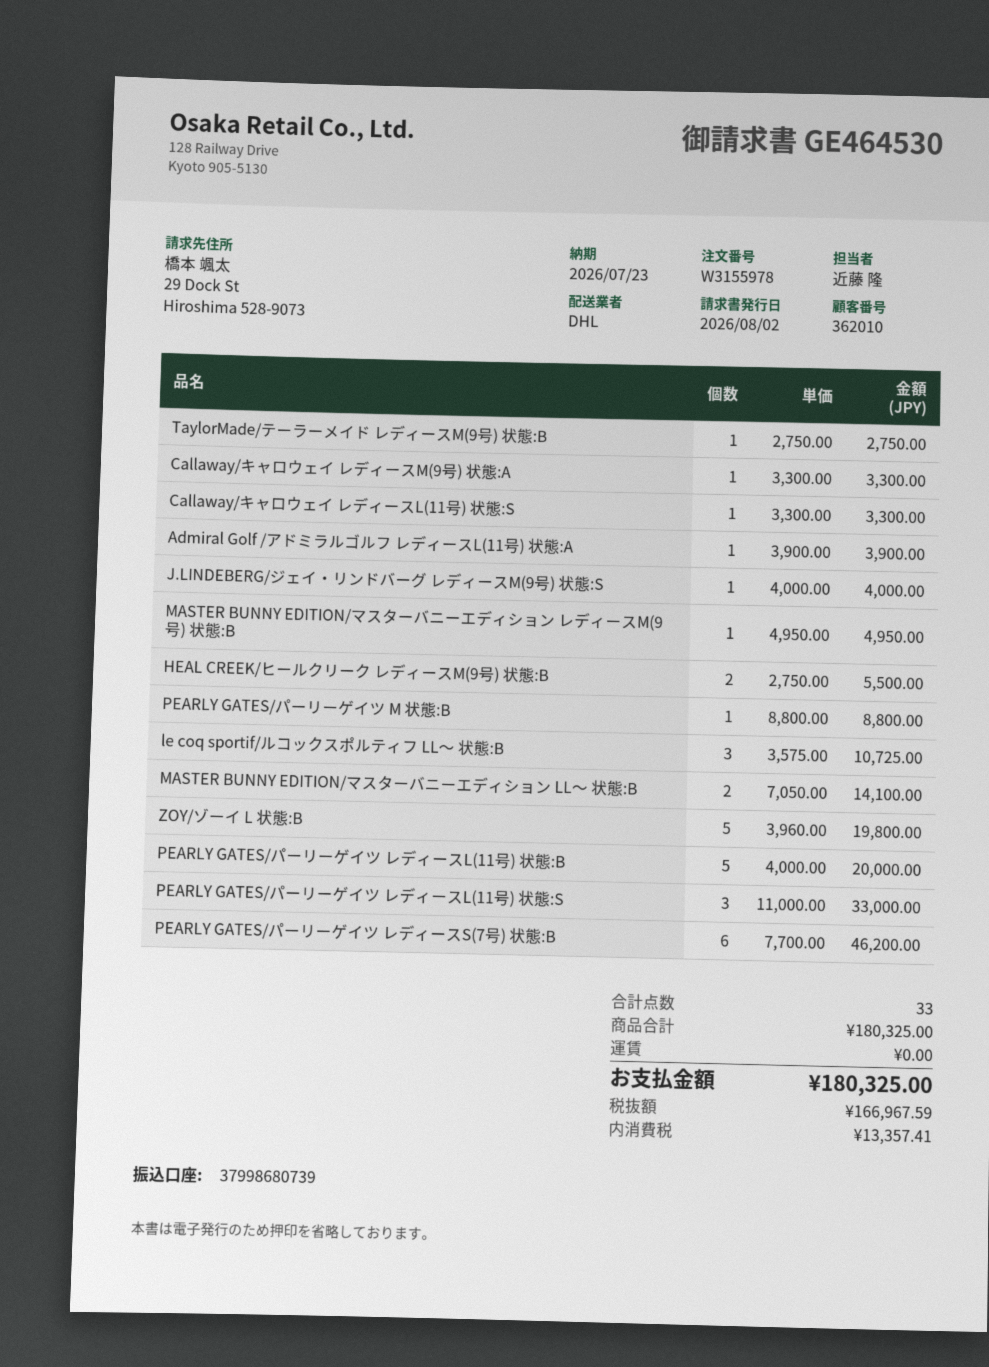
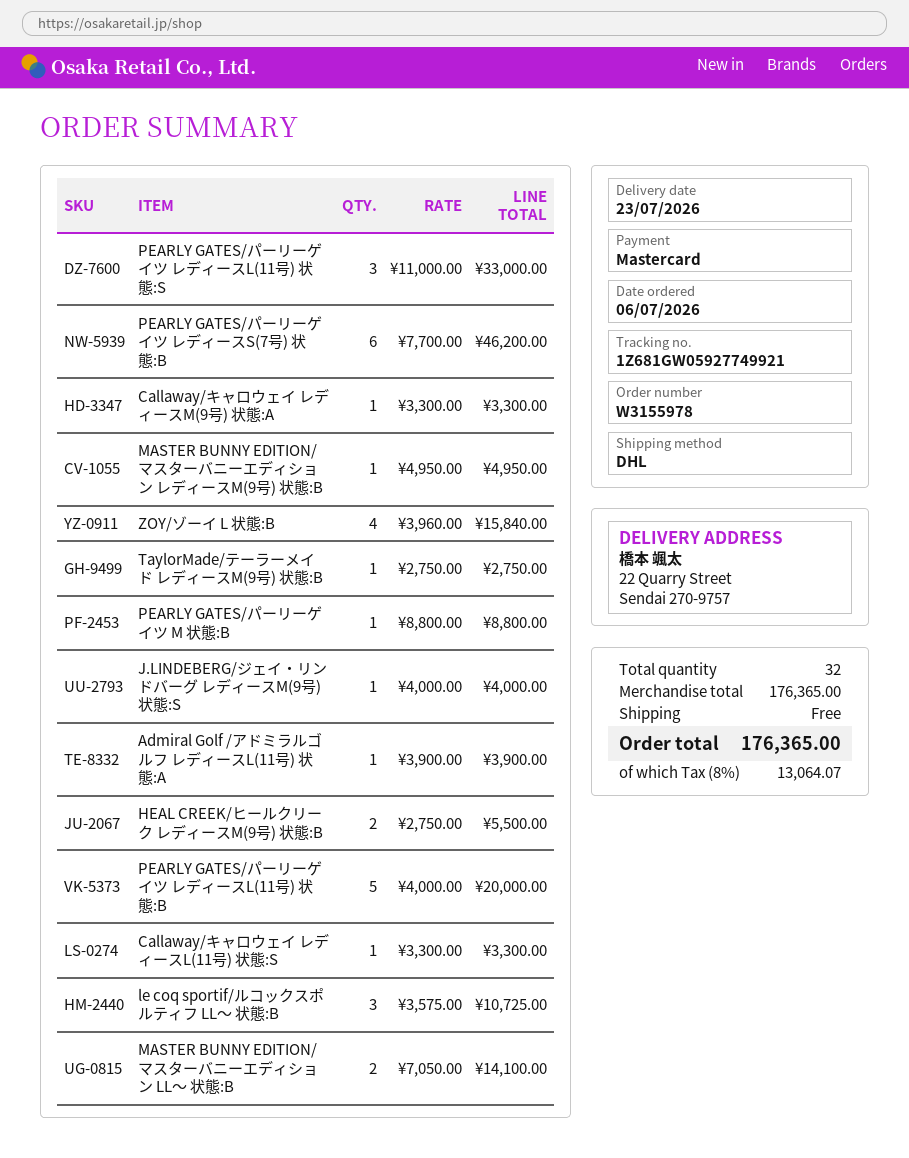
ZOY/ゾーイ L 状態:B: 5 x 3960.00 = 19800.00 -> 4 x 3960.00 = 15840.00
total quantity: 33 -> 32
subtotal: 180325.00 -> 176365.00
tax: 13357.41 -> 13064.07
total: 180325.00 -> 176365.00

